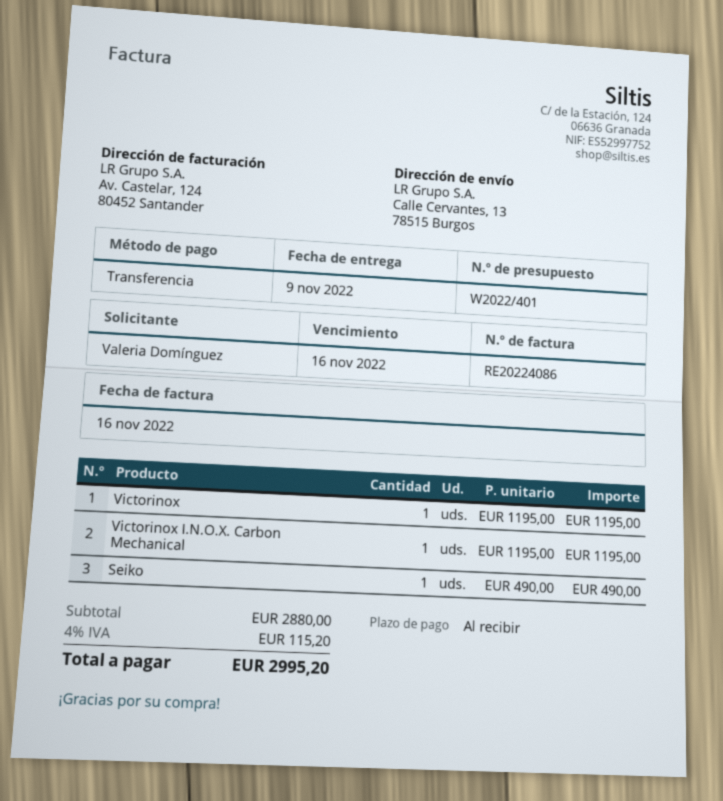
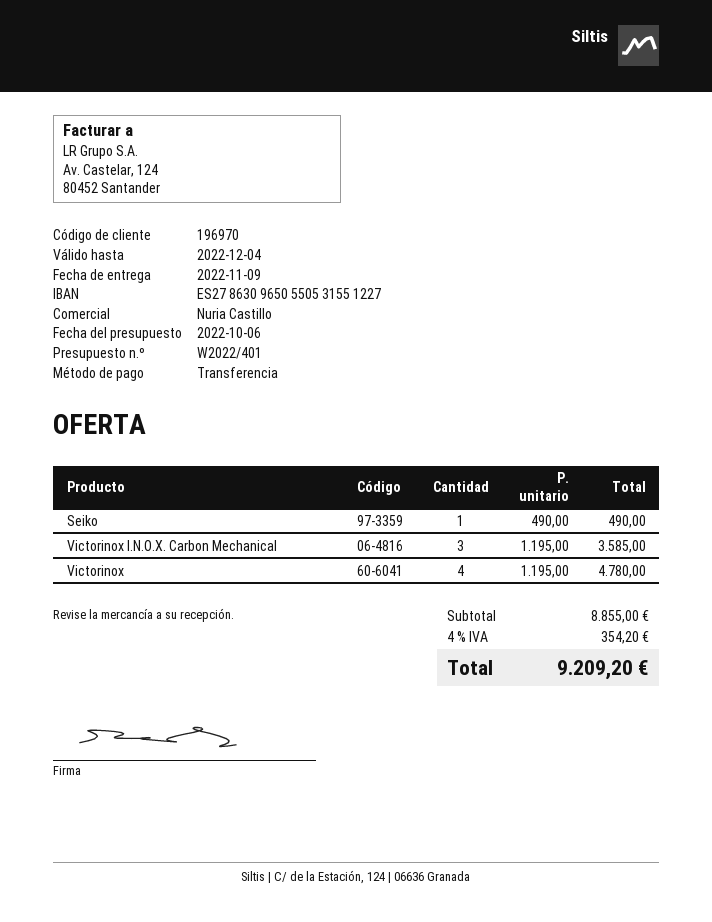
Victorinox: 1 x 1195.00 = 1195.00 -> 4 x 1195.00 = 4780.00
Victorinox I.N.O.X. Carbon Mechanical: 1 x 1195.00 = 1195.00 -> 3 x 1195.00 = 3585.00
subtotal: 2880.00 -> 8855.00
tax: 4% = 115.20 -> 4% = 354.20
total: 2995.20 -> 9209.20

